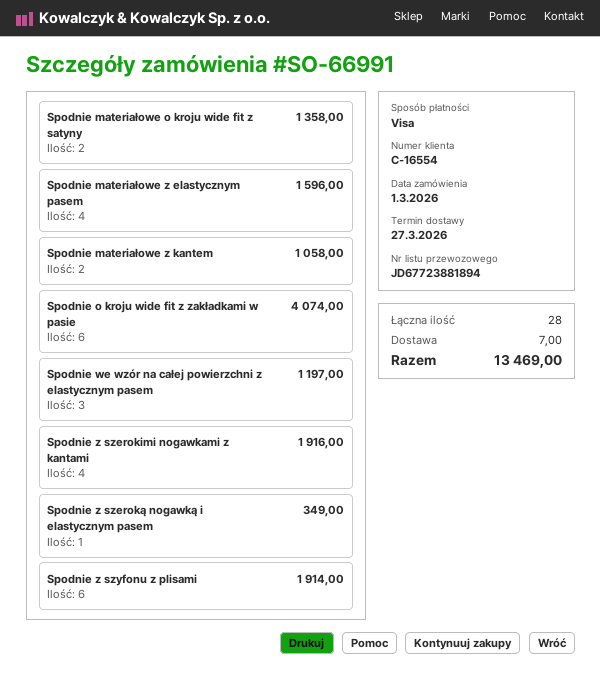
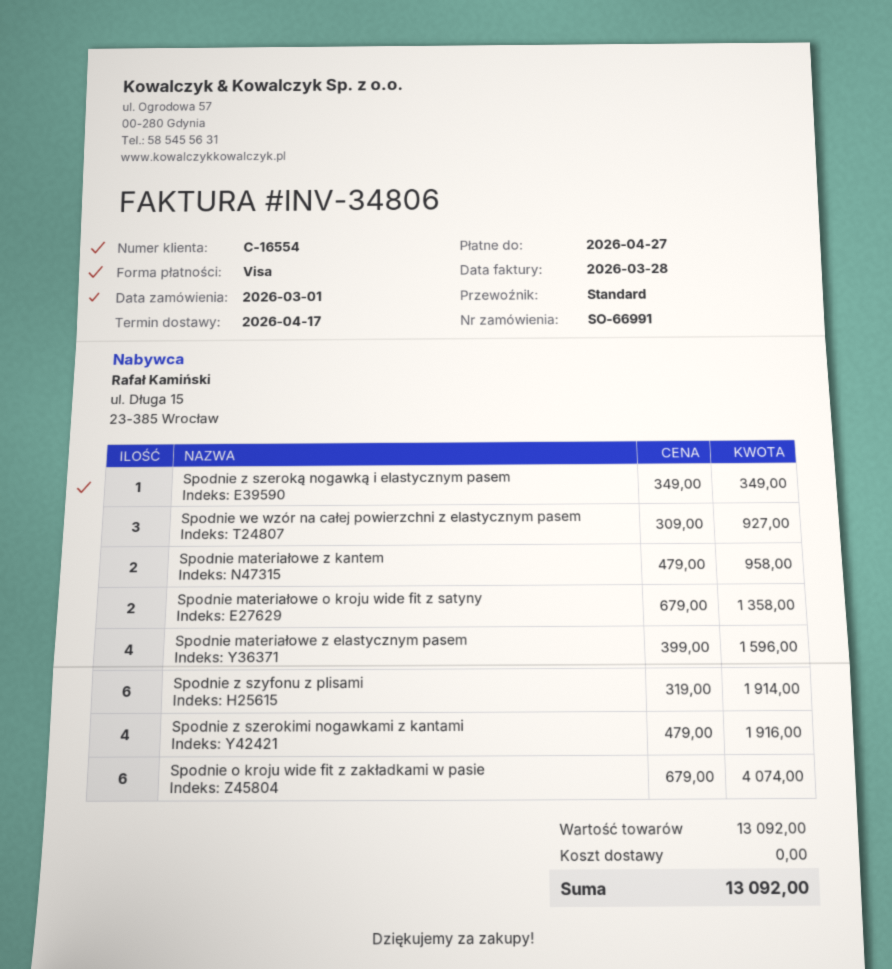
delivery date: 2026-03-27 -> 2026-04-17
Spodnie materiałowe z kantem: 2 for 1058.00 -> 2 for 958.00
Spodnie we wzór na całej powierzchni z elastycznym pasem: 3 for 1197.00 -> 3 for 927.00
shipping: 7.00 -> 0.00
total: 13469.00 -> 13092.00

